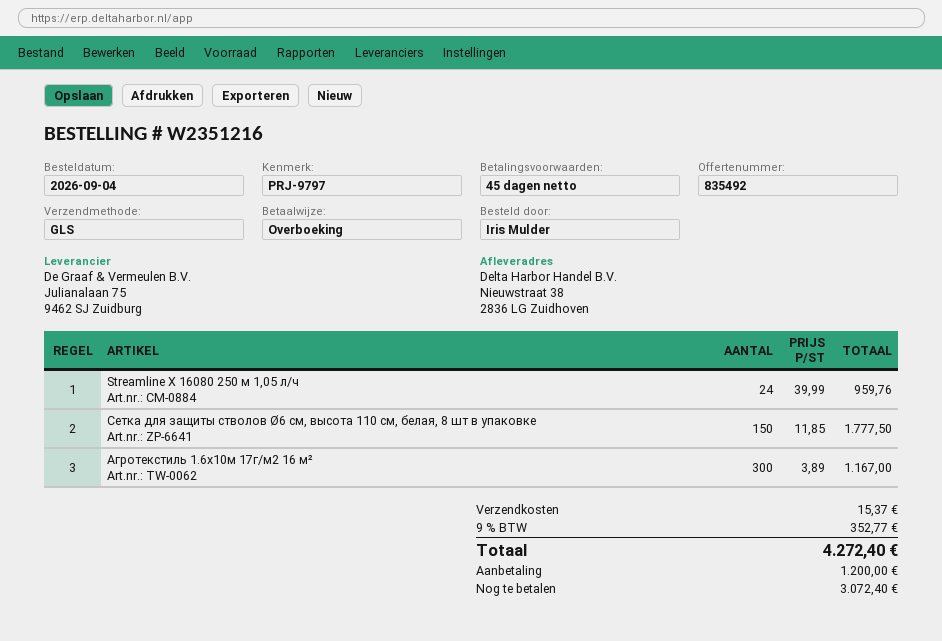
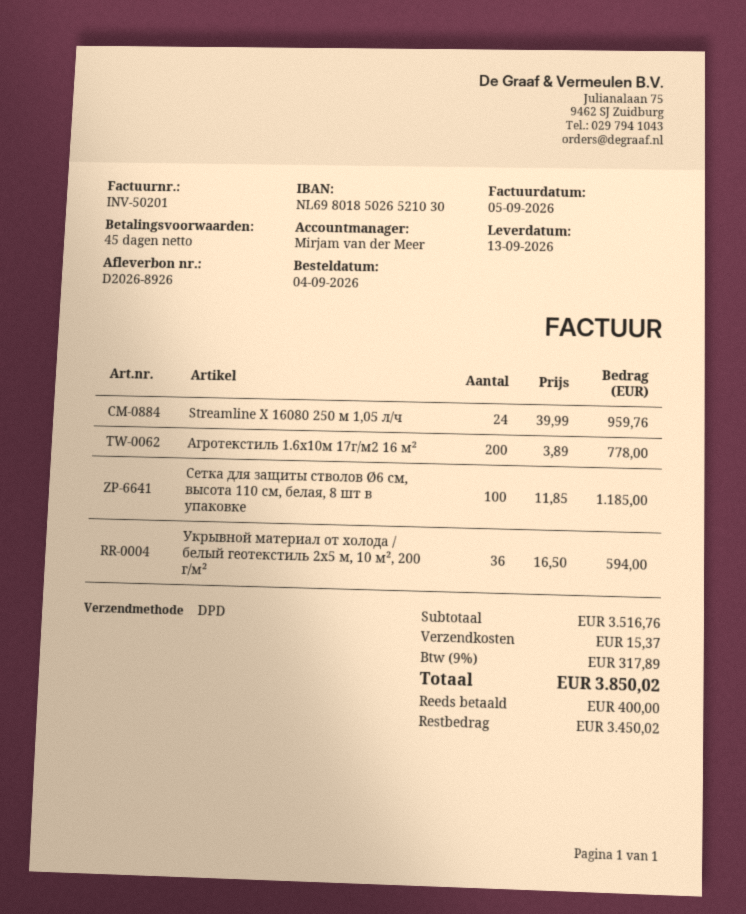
shipping method: GLS -> DPD
Сетка для защиты стволов Ø6 см, высота 110 см, белая, 8 шт в упаковке: 150 x 11.85 = 1777.50 -> 100 x 11.85 = 1185.00
Агротекстиль 1.6x10м 17г/м2 16 м²: 300 x 3.89 = 1167.00 -> 200 x 3.89 = 778.00
Укрывной материал от холода / белый геотекстиль 2x5 м, 10 м², 200 г/м²: none -> 36 x 16.50 = 594.00
tax: 9% = 352.77 -> 9% = 317.89
total: 4272.40 -> 3850.02
deposit: 1200.00 -> 400.00
balance: 3072.40 -> 3450.02

